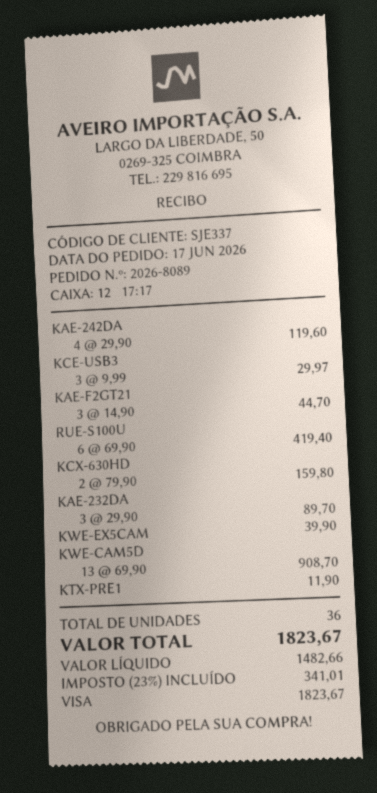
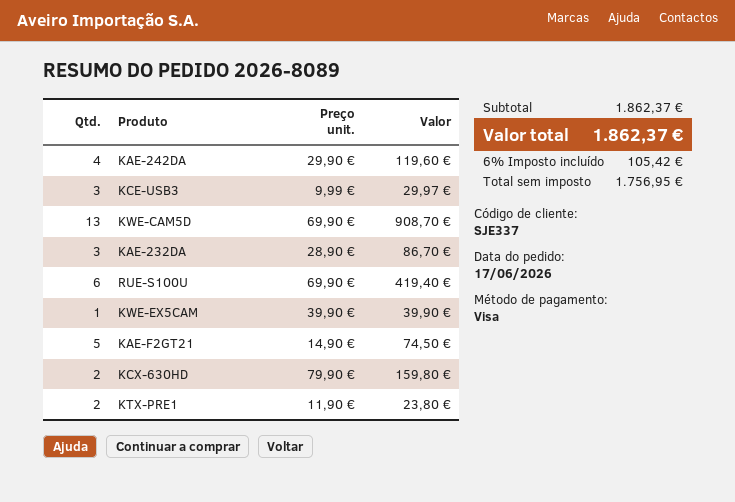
KAE-F2GT21: 3 x 14.90 = 44.70 -> 5 x 14.90 = 74.50
KAE-232DA: 3 x 29.90 = 89.70 -> 3 x 28.90 = 86.70
KTX-PRE1: 1 x 11.90 = 11.90 -> 2 x 11.90 = 23.80
net: 1482.66 -> 1756.95
tax: 23% = 341.01 -> 6% = 105.42
total: 1823.67 -> 1862.37

